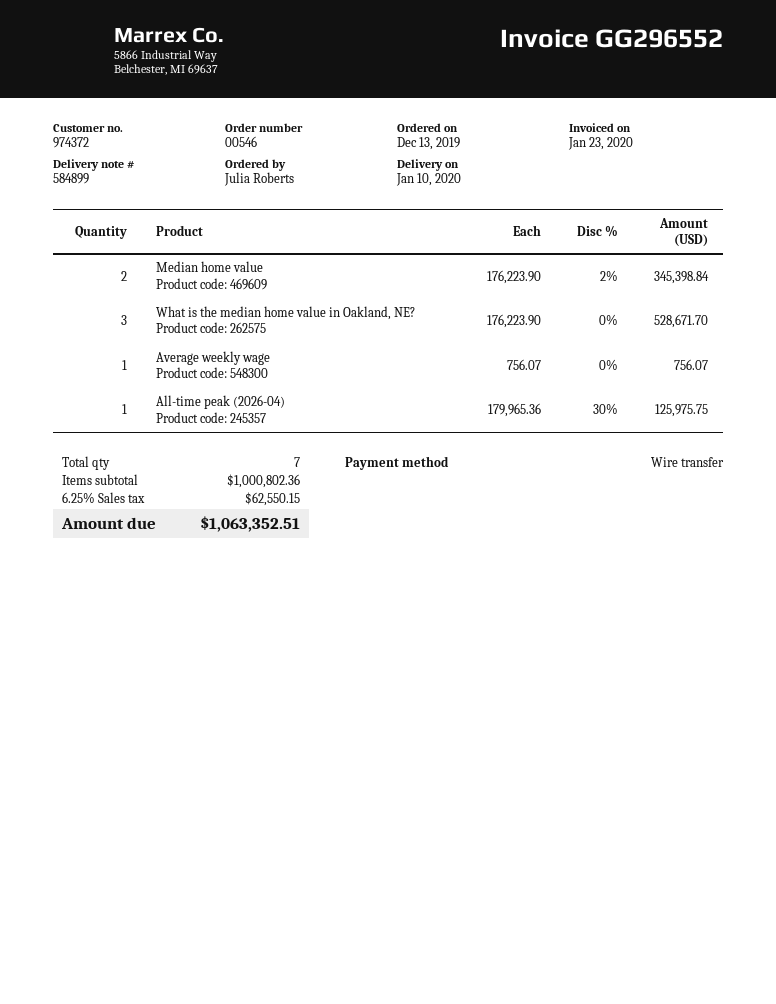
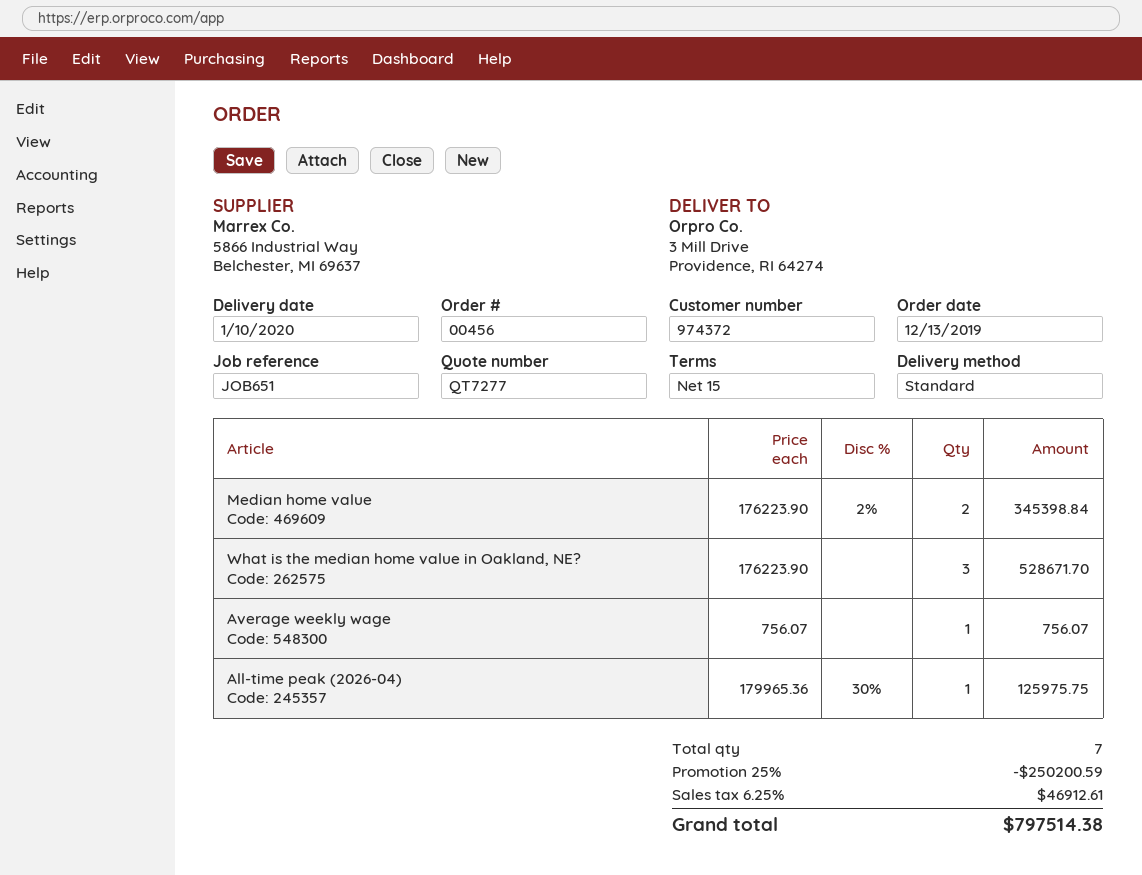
order number: 00546 -> 00456
discount: none -> 25% = 250200.59
tax: 6.25% = 62550.15 -> 6.25% = 46912.61
total: 1063352.51 -> 797514.38

